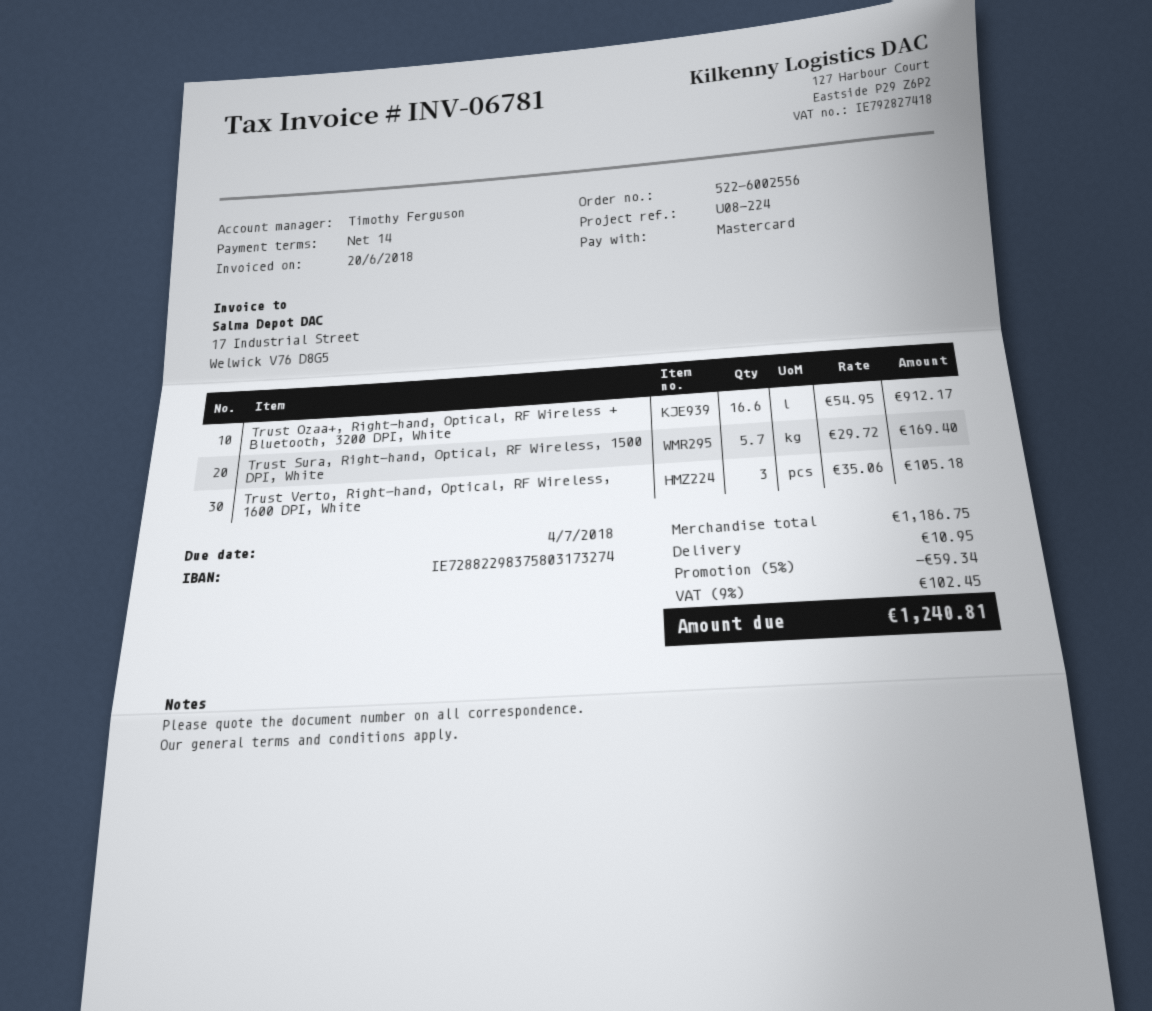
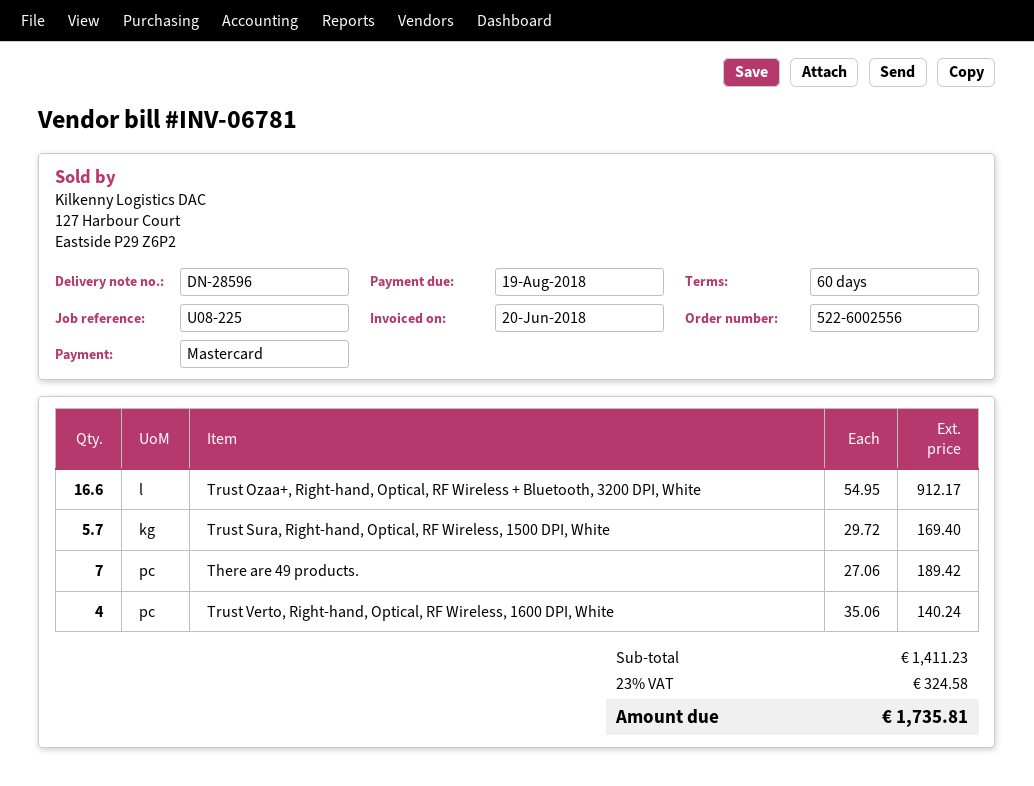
payment terms: 14 days -> 60 days
due date: 2018-07-04 -> 2018-08-19
reference: U08-224 -> U08-225
Trust Verto, Right-hand, Optical, RF Wireless, 1600 DPI, White: 3 x 35.06 = 105.18 -> 4 x 35.06 = 140.24
There are 49 products.: none -> 7 x 27.06 = 189.42
subtotal: 1186.75 -> 1411.23
discount: 5% = 59.34 -> none
shipping: 10.95 -> none
tax: 9% = 102.45 -> 23% = 324.58
total: 1240.81 -> 1735.81

